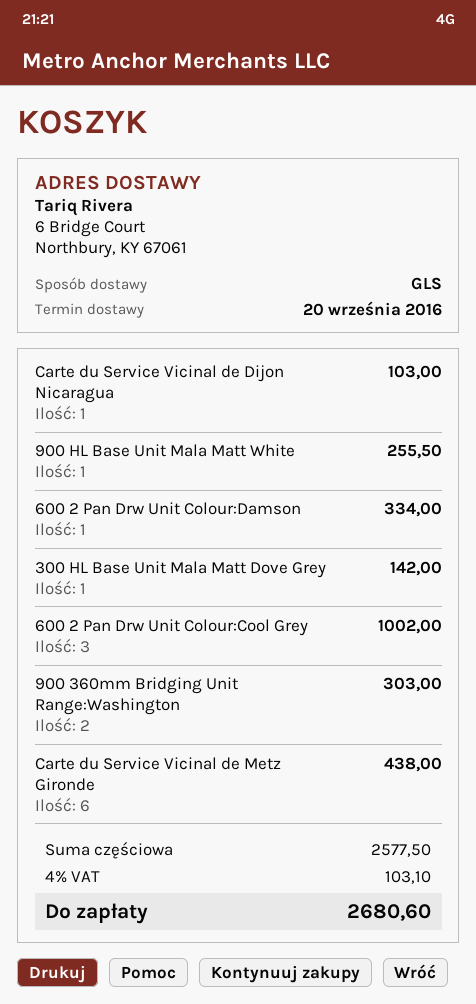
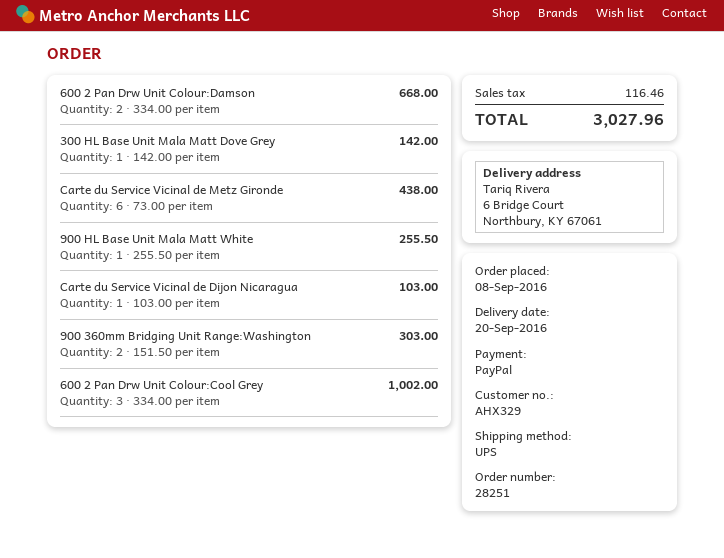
shipping method: GLS -> UPS
600 2 Pan Drw Unit Colour:Damson: 1 for 334.00 -> 2 for 668.00
tax: 103.10 -> 116.46
total: 2680.60 -> 3027.96

